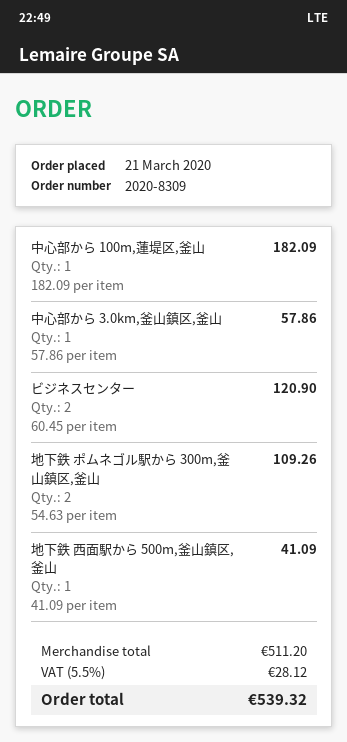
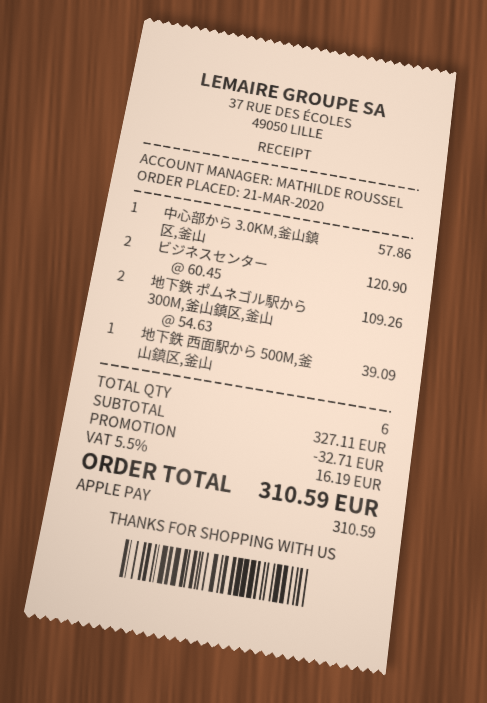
中心部から 100m,蓮堤区,釜山: 1 x 182.09 = 182.09 -> none
地下鉄 西面駅から 500m,釜山鎮区,釜山: 1 x 41.09 = 41.09 -> 1 x 39.09 = 39.09
subtotal: 511.20 -> 327.11
discount: none -> 32.71
tax: 5.5% = 28.12 -> 5.5% = 16.19
total: 539.32 -> 310.59

